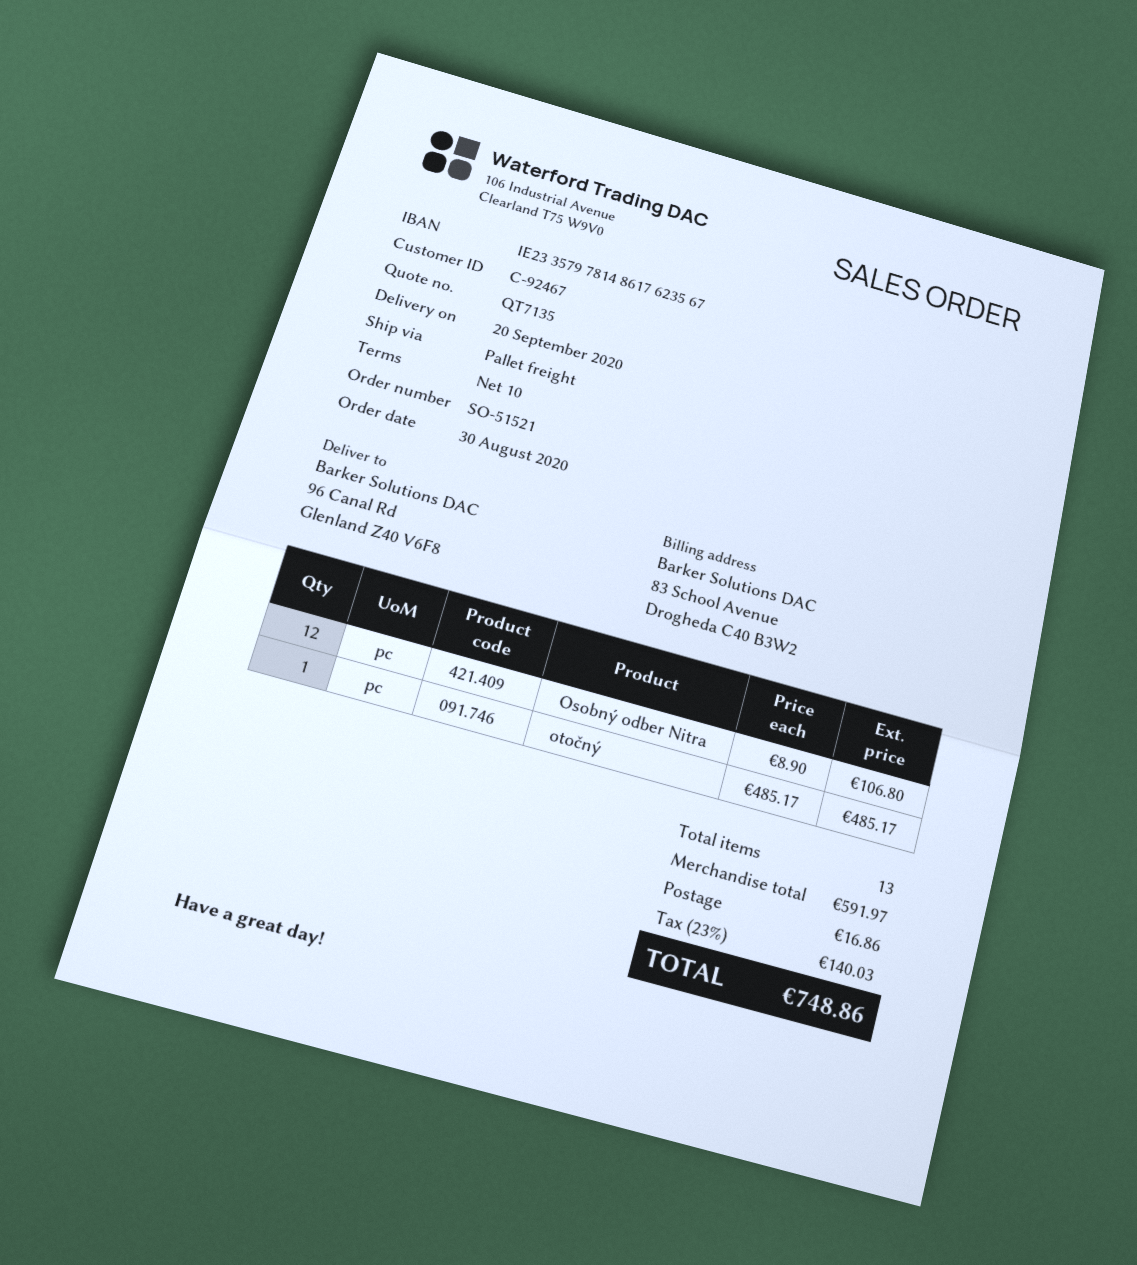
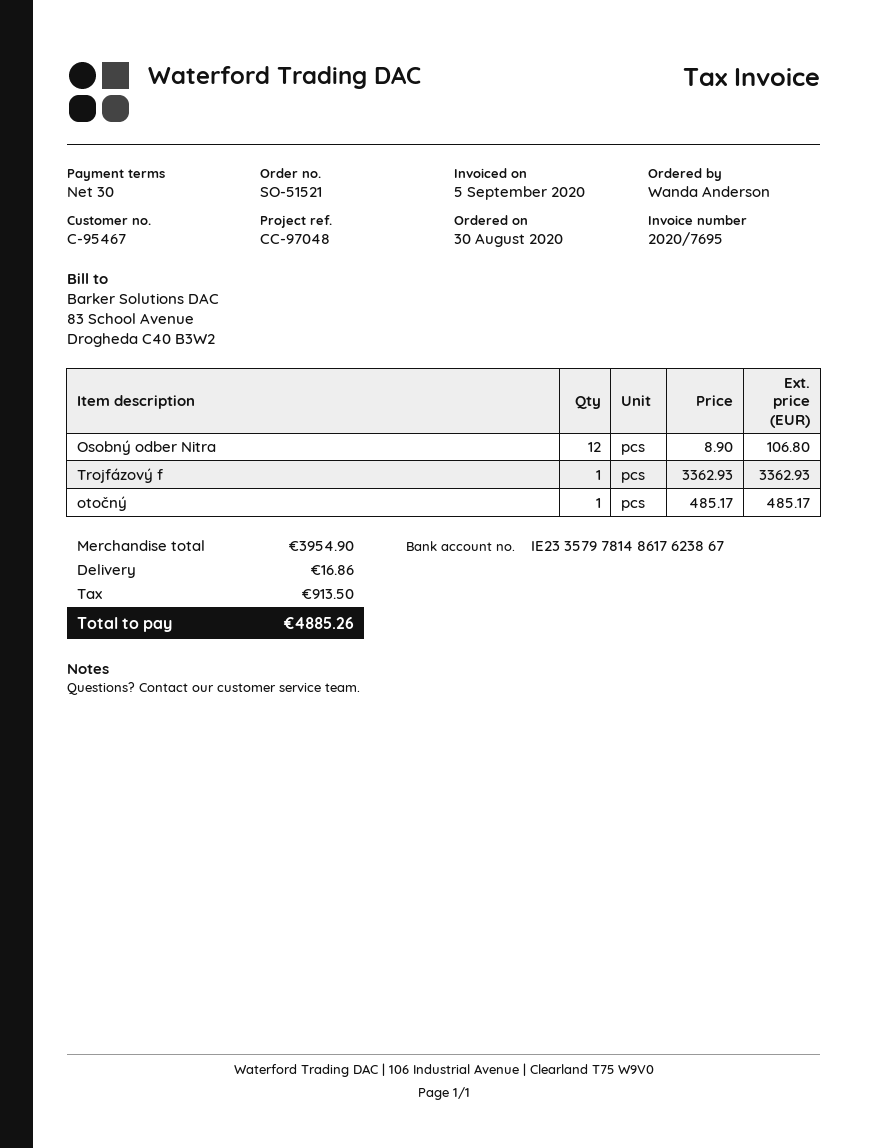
payment terms: 10 days -> 30 days
customer number: C-92467 -> C-95467
bank account: IE23357978148617623567 -> IE23357978148617623867
Trojfázový f: none -> 1 x 3362.93 = 3362.93
subtotal: 591.97 -> 3954.90
tax: 140.03 -> 913.50
total: 748.86 -> 4885.26

